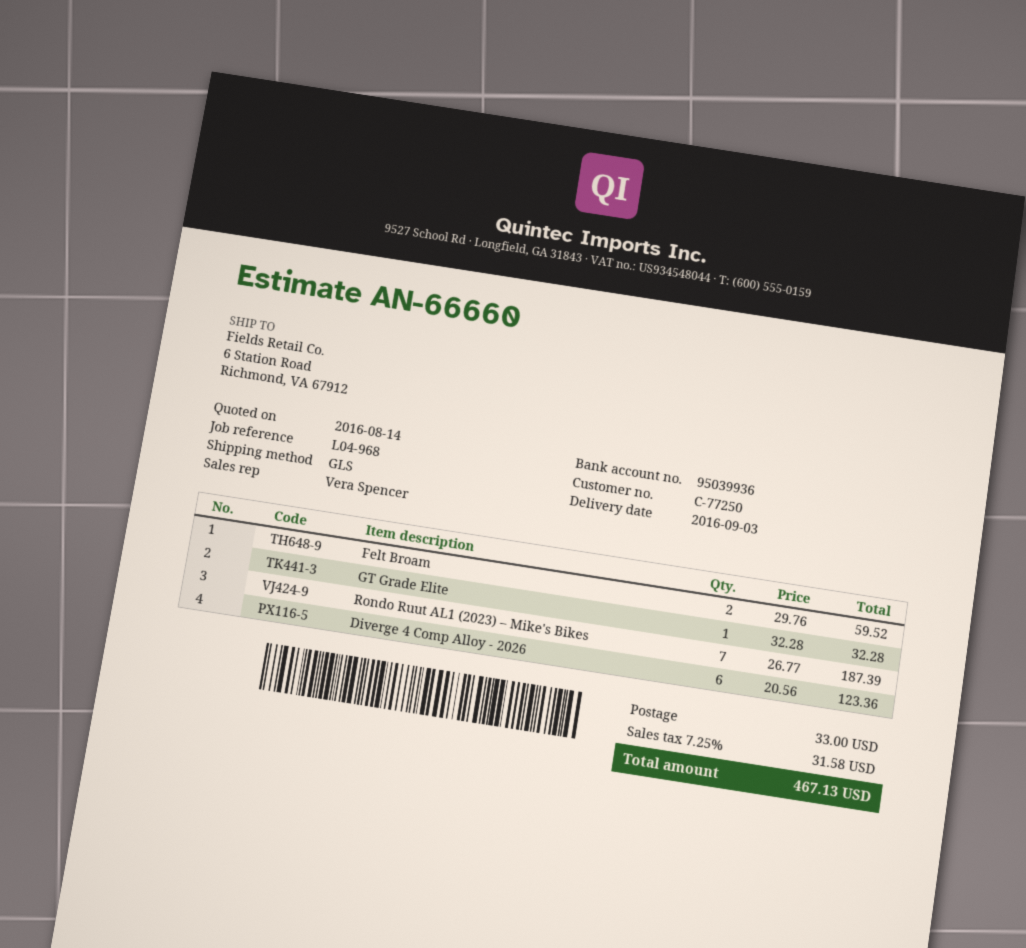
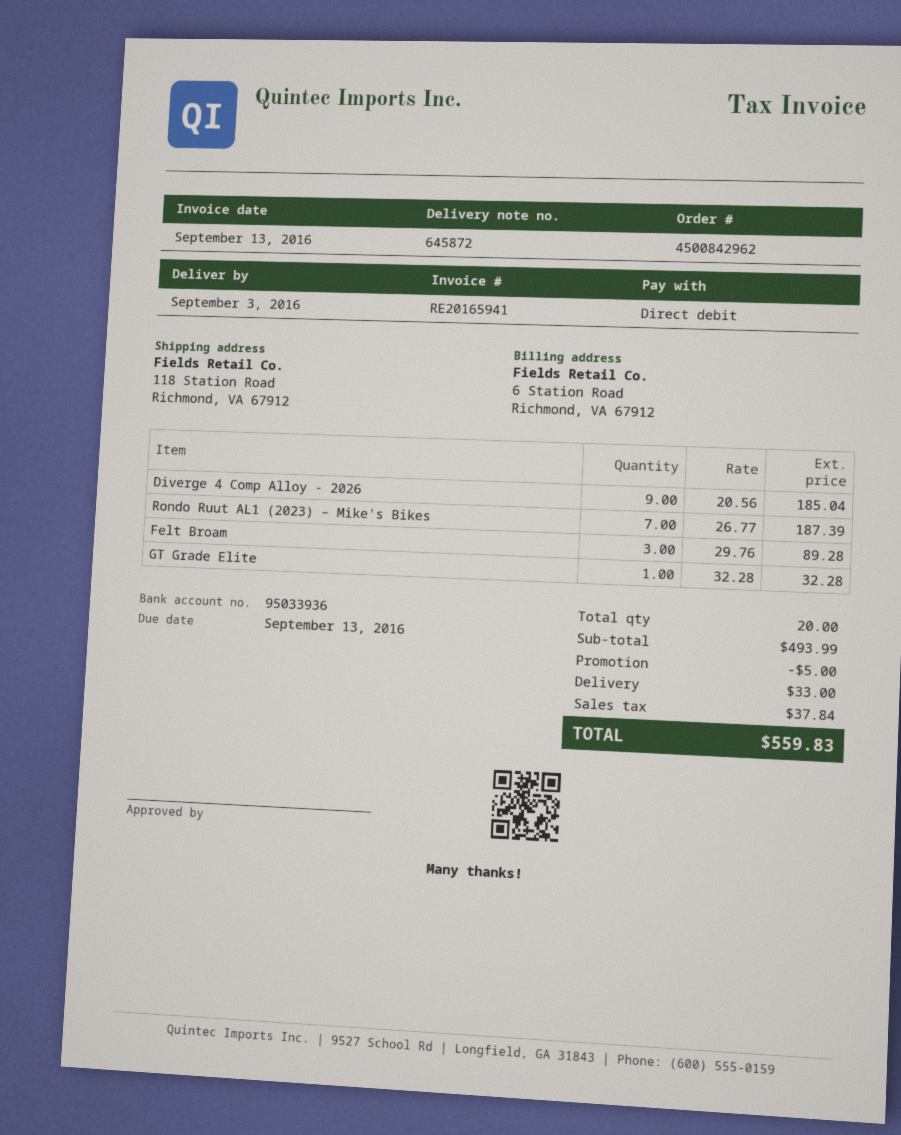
bank account: 95039936 -> 95033936
ship to: 6 Station Road, Richmond, VA 67912 -> 118 Station Road, Richmond, VA 67912
Felt Broam: 2 x 29.76 = 59.52 -> 3 x 29.76 = 89.28
Diverge 4 Comp Alloy - 2026: 6 x 20.56 = 123.36 -> 9 x 20.56 = 185.04
discount: none -> 5.00
tax: 31.58 -> 37.84
total: 467.13 -> 559.83

